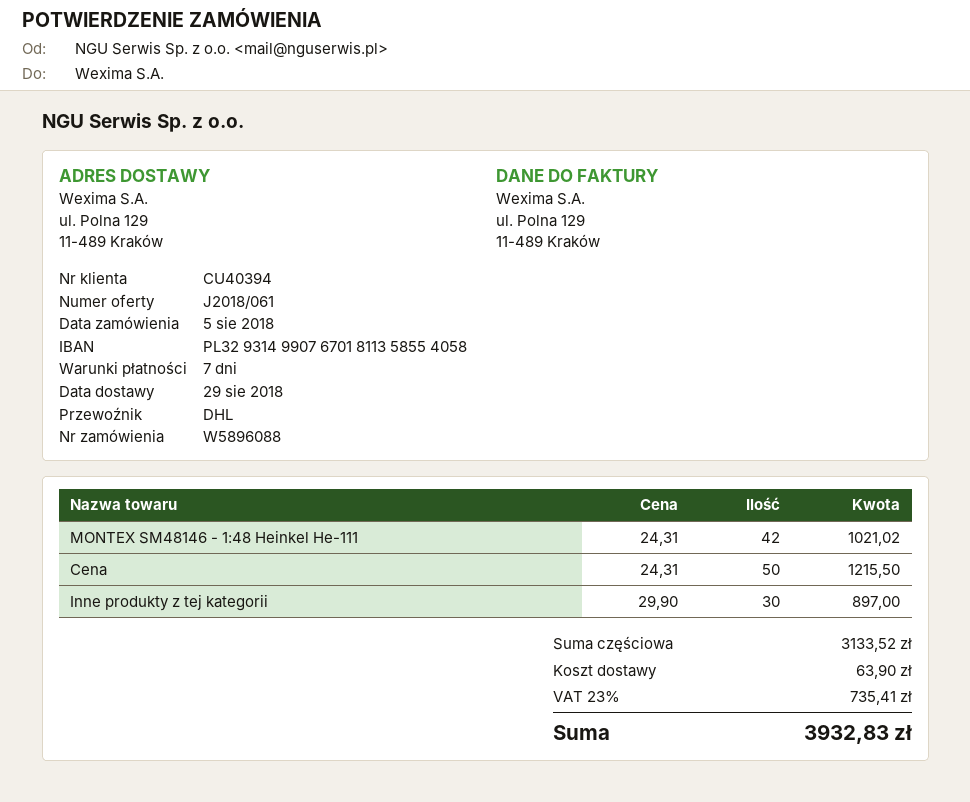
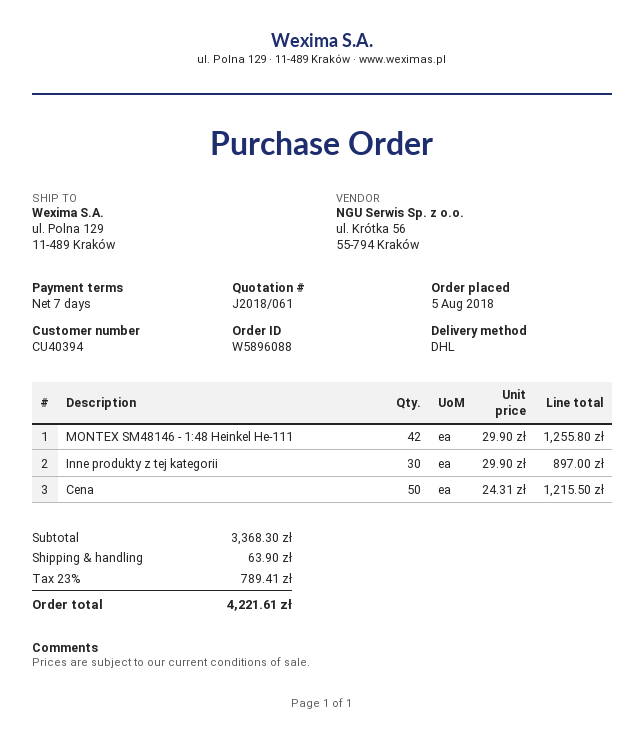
MONTEX SM48146 - 1:48 Heinkel He-111: 42 x 24.31 = 1021.02 -> 42 x 29.90 = 1255.80
subtotal: 3133.52 -> 3368.30
tax: 23% = 735.41 -> 23% = 789.41
total: 3932.83 -> 4221.61

